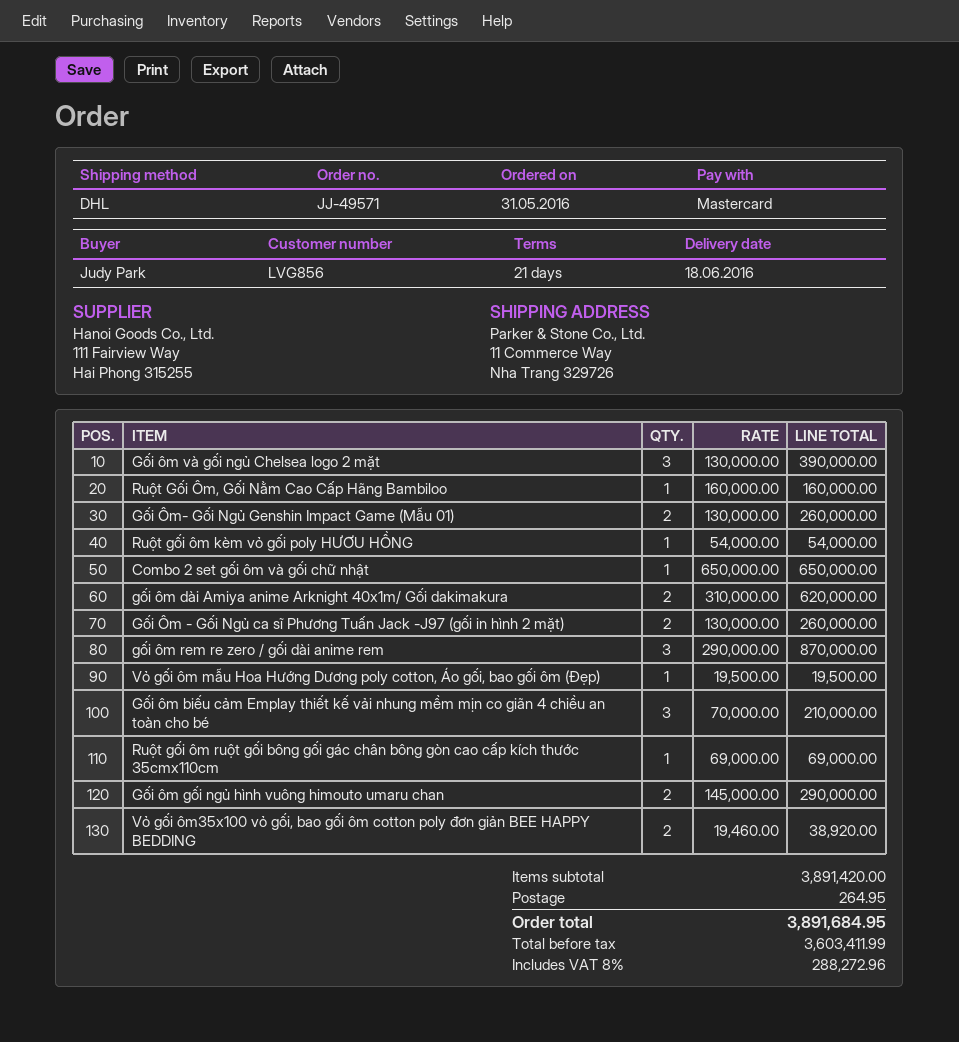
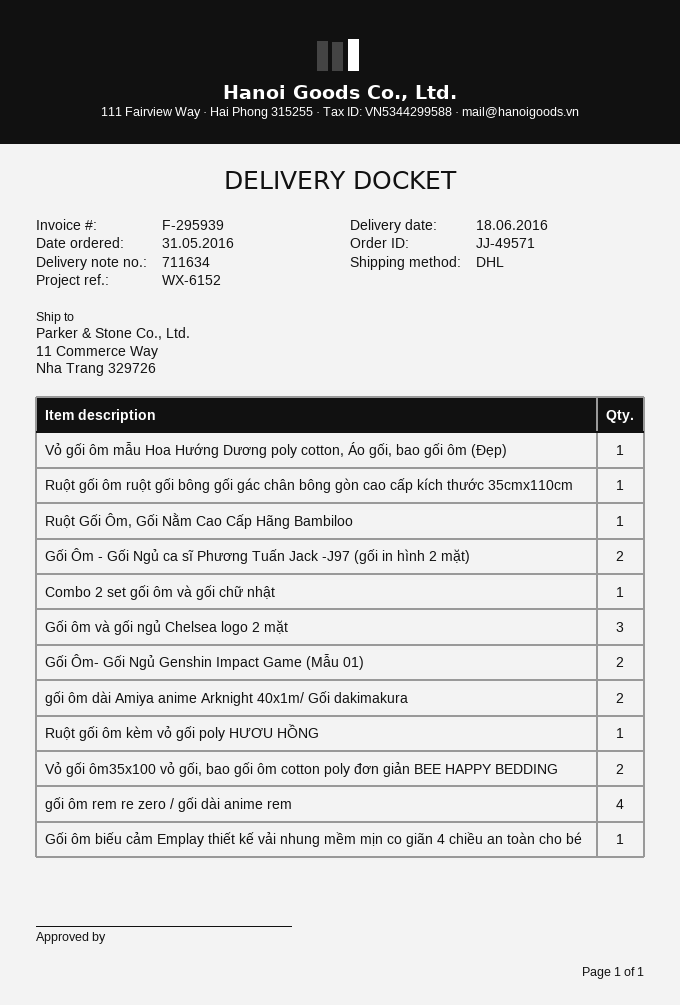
gối ôm rem re zero / gối dài anime rem: 3 -> 4
Gối ôm biếu cảm Emplay thiết kế vải nhung mềm mịn co giãn 4 chiều an toàn cho bé: 3 -> 1
Gối ôm gối ngủ hình vuông himouto umaru chan: 2 -> none

